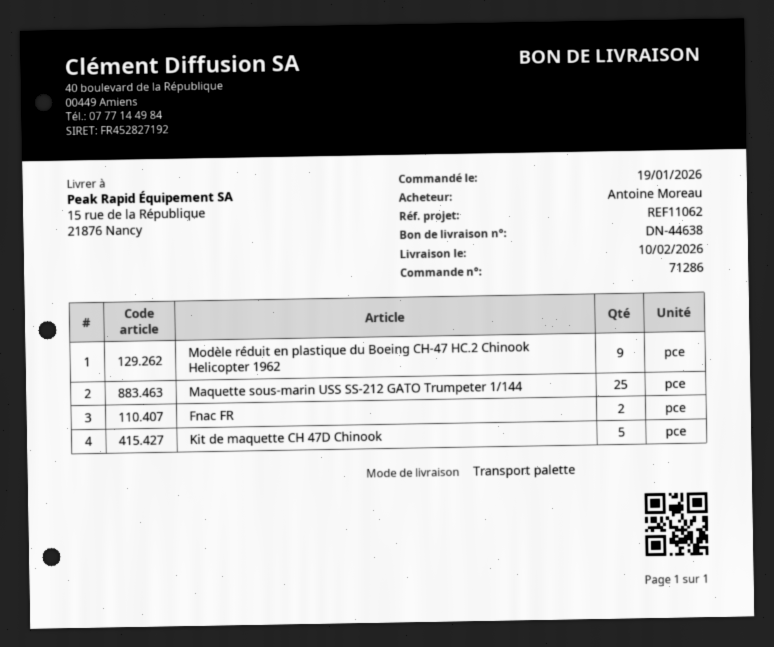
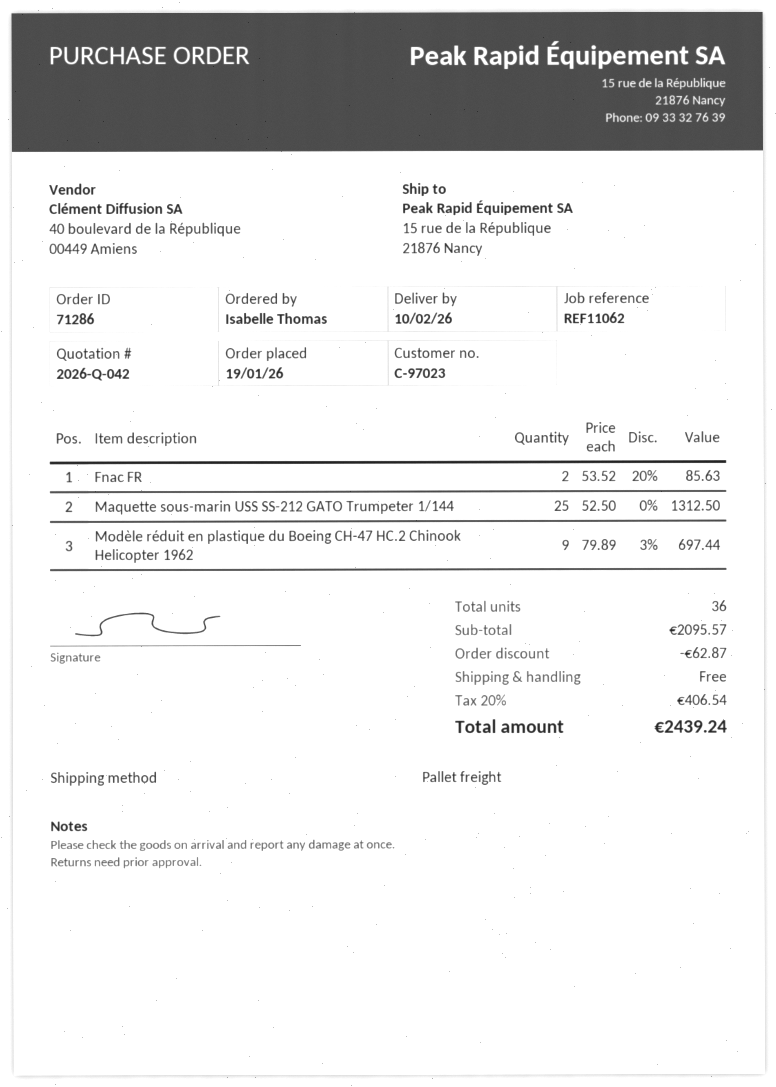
ordered by: Antoine Moreau -> Isabelle Thomas
Kit de maquette CH 47D Chinook: 5 -> none

